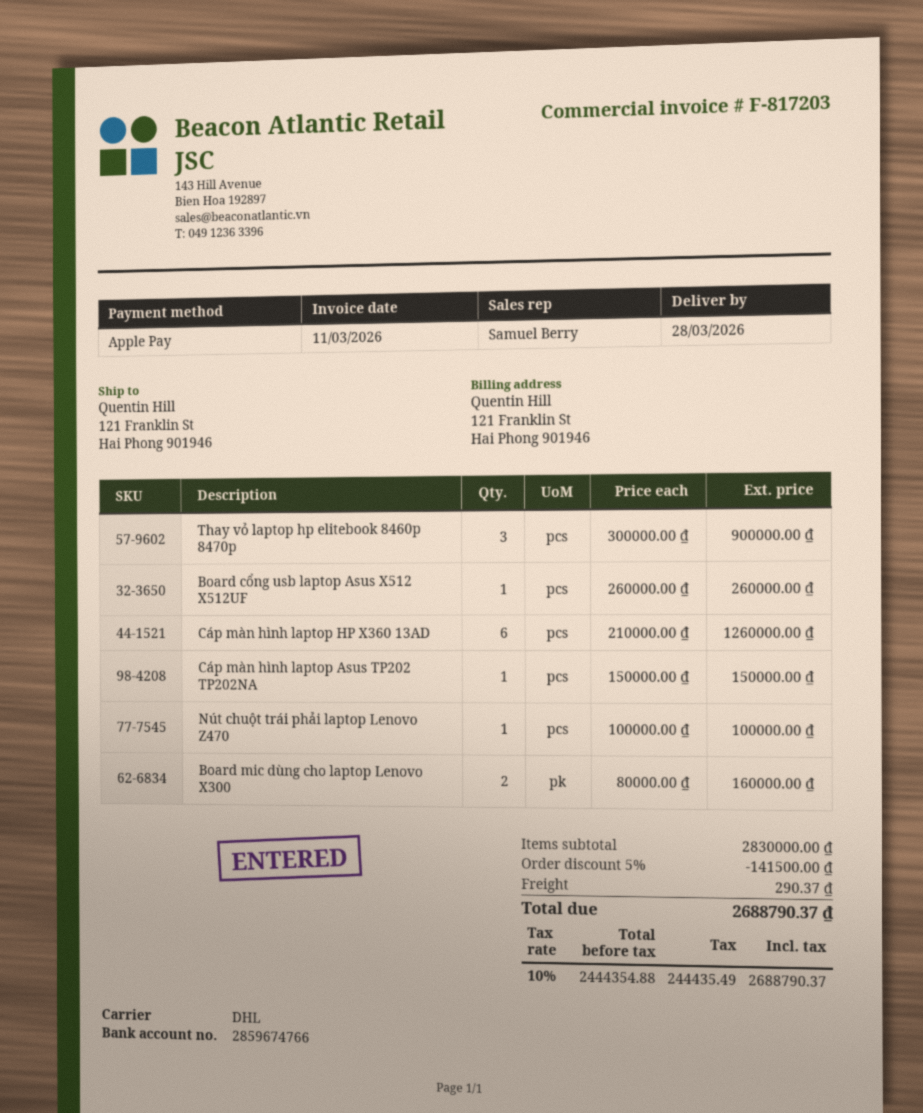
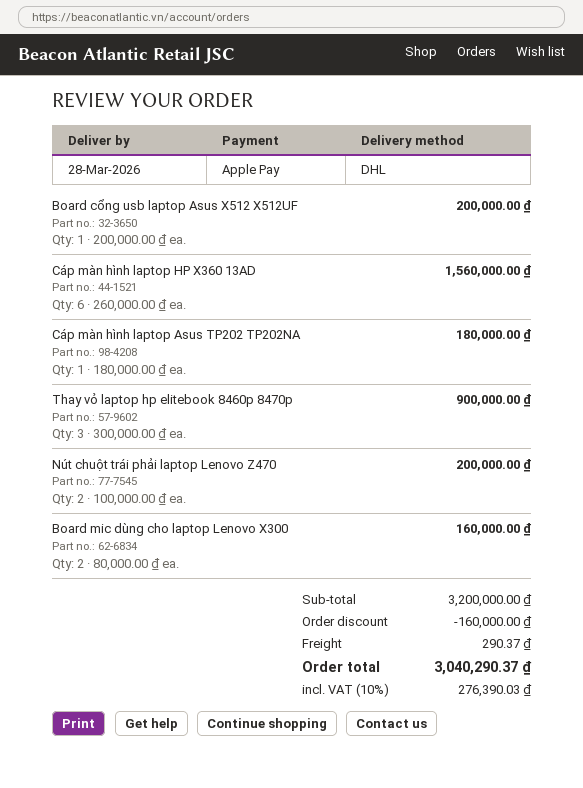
Board cổng usb laptop Asus X512 X512UF: 1 x 260000.00 = 260000.00 -> 1 x 200000.00 = 200000.00
Cáp màn hình laptop HP X360 13AD: 6 x 210000.00 = 1260000.00 -> 6 x 260000.00 = 1560000.00
Cáp màn hình laptop Asus TP202 TP202NA: 1 x 150000.00 = 150000.00 -> 1 x 180000.00 = 180000.00
Nút chuột trái phải laptop Lenovo Z470: 1 x 100000.00 = 100000.00 -> 2 x 100000.00 = 200000.00
subtotal: 2830000.00 -> 3200000.00
discount: 141500.00 -> 160000.00
tax: 10% = 244435.49 -> 10% = 276390.03
total: 2688790.37 -> 3040290.37

